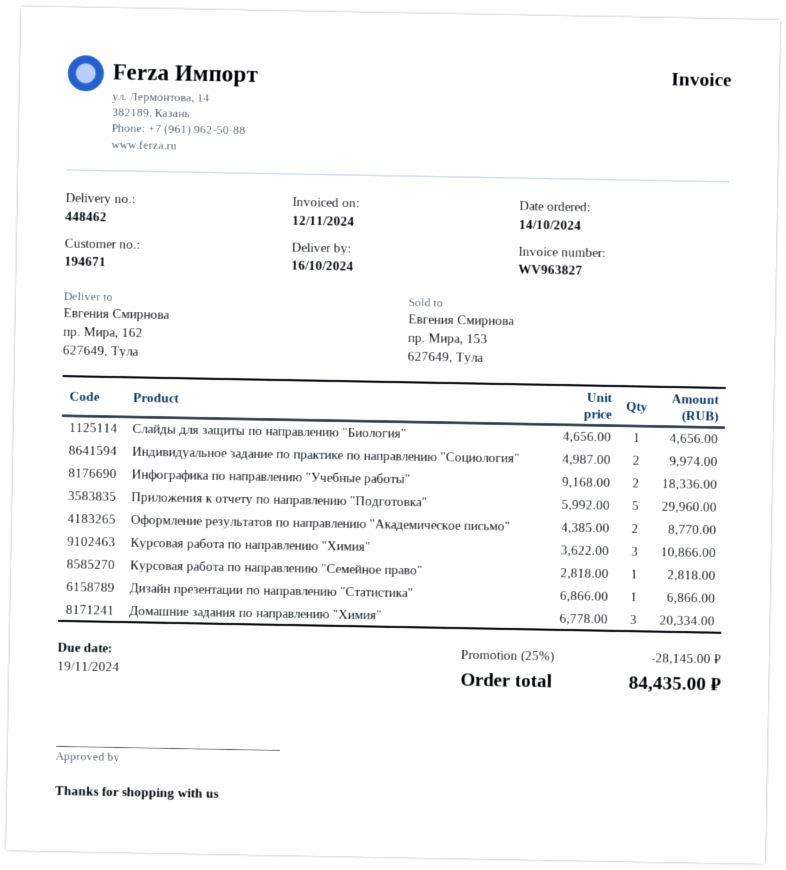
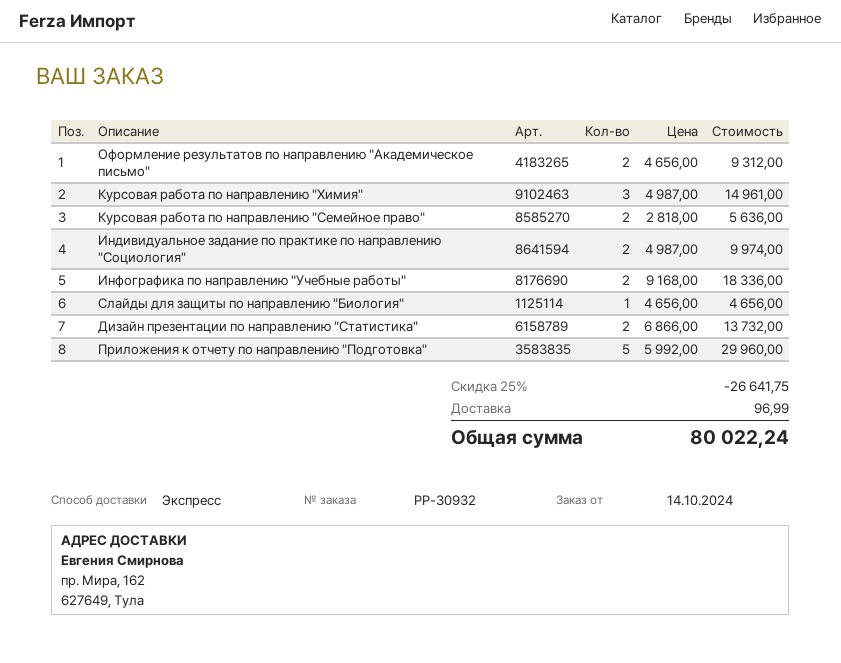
Оформление результатов по направлению "Академическое письмо": 2 x 4385.00 = 8770.00 -> 2 x 4656.00 = 9312.00
Курсовая работа по направлению "Химия": 3 x 3622.00 = 10866.00 -> 3 x 4987.00 = 14961.00
Курсовая работа по направлению "Семейное право": 1 x 2818.00 = 2818.00 -> 2 x 2818.00 = 5636.00
Дизайн презентации по направлению "Статистика": 1 x 6866.00 = 6866.00 -> 2 x 6866.00 = 13732.00
Домашние задания по направлению "Химия": 3 x 6778.00 = 20334.00 -> none
discount: 25% = 28145.00 -> 25% = 26641.75
shipping: none -> 96.99
total: 84435.00 -> 80022.24

